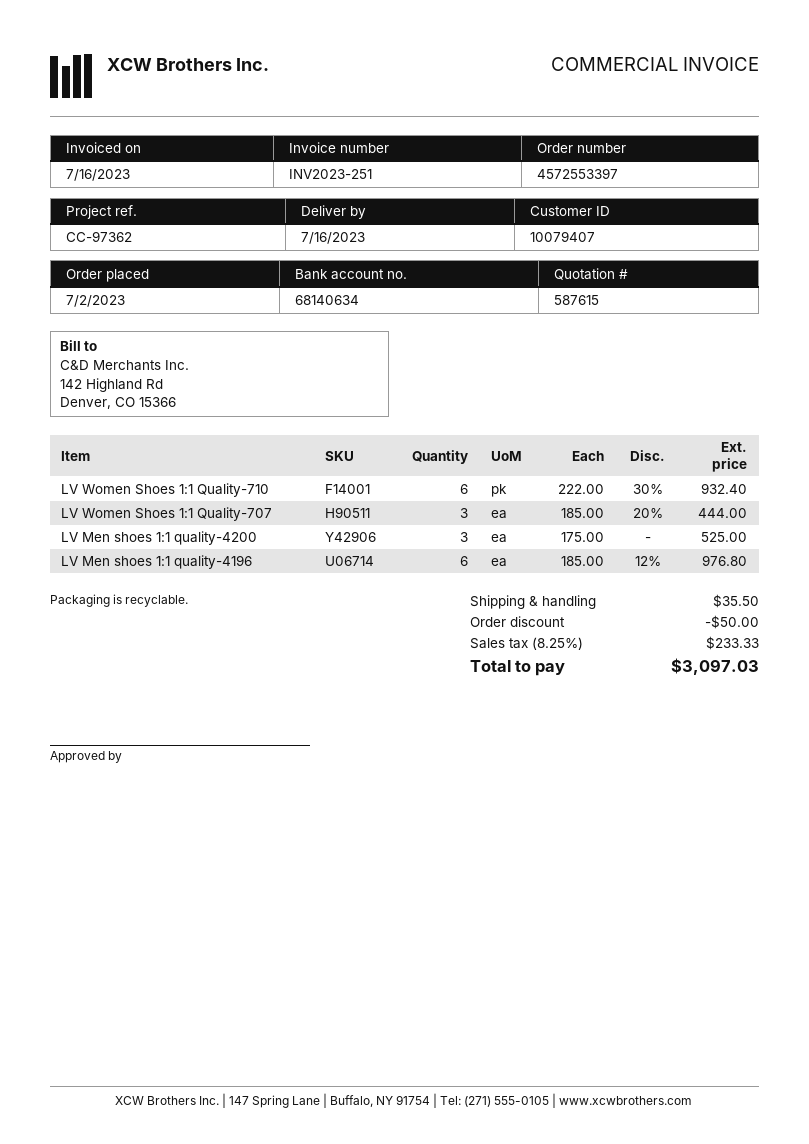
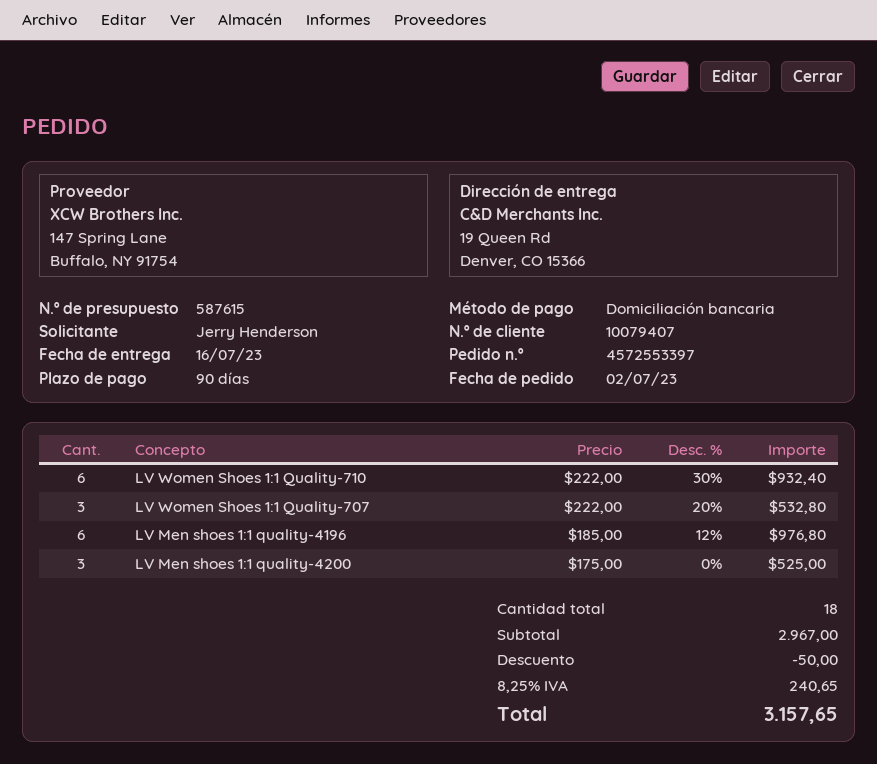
LV Women Shoes 1:1 Quality-707: 3 x 185.00 - 20% = 444.00 -> 3 x 222.00 - 20% = 532.80
shipping: 35.50 -> none
tax: 8.25% = 233.33 -> 8.25% = 240.65
total: 3097.03 -> 3157.65

